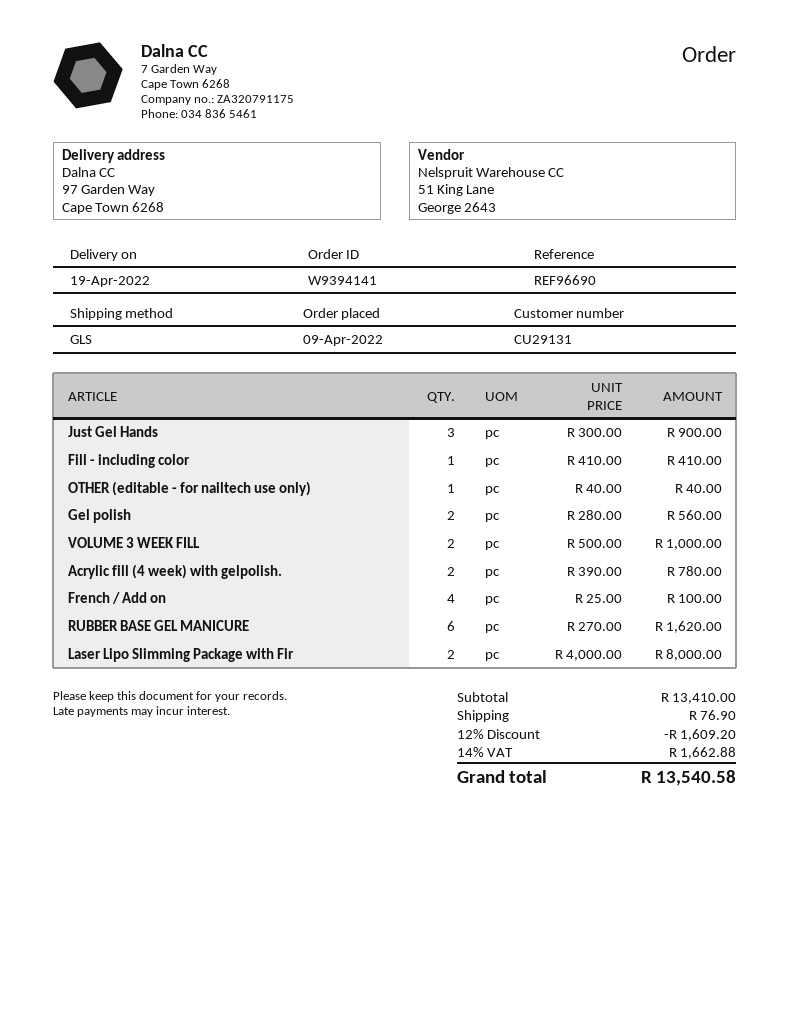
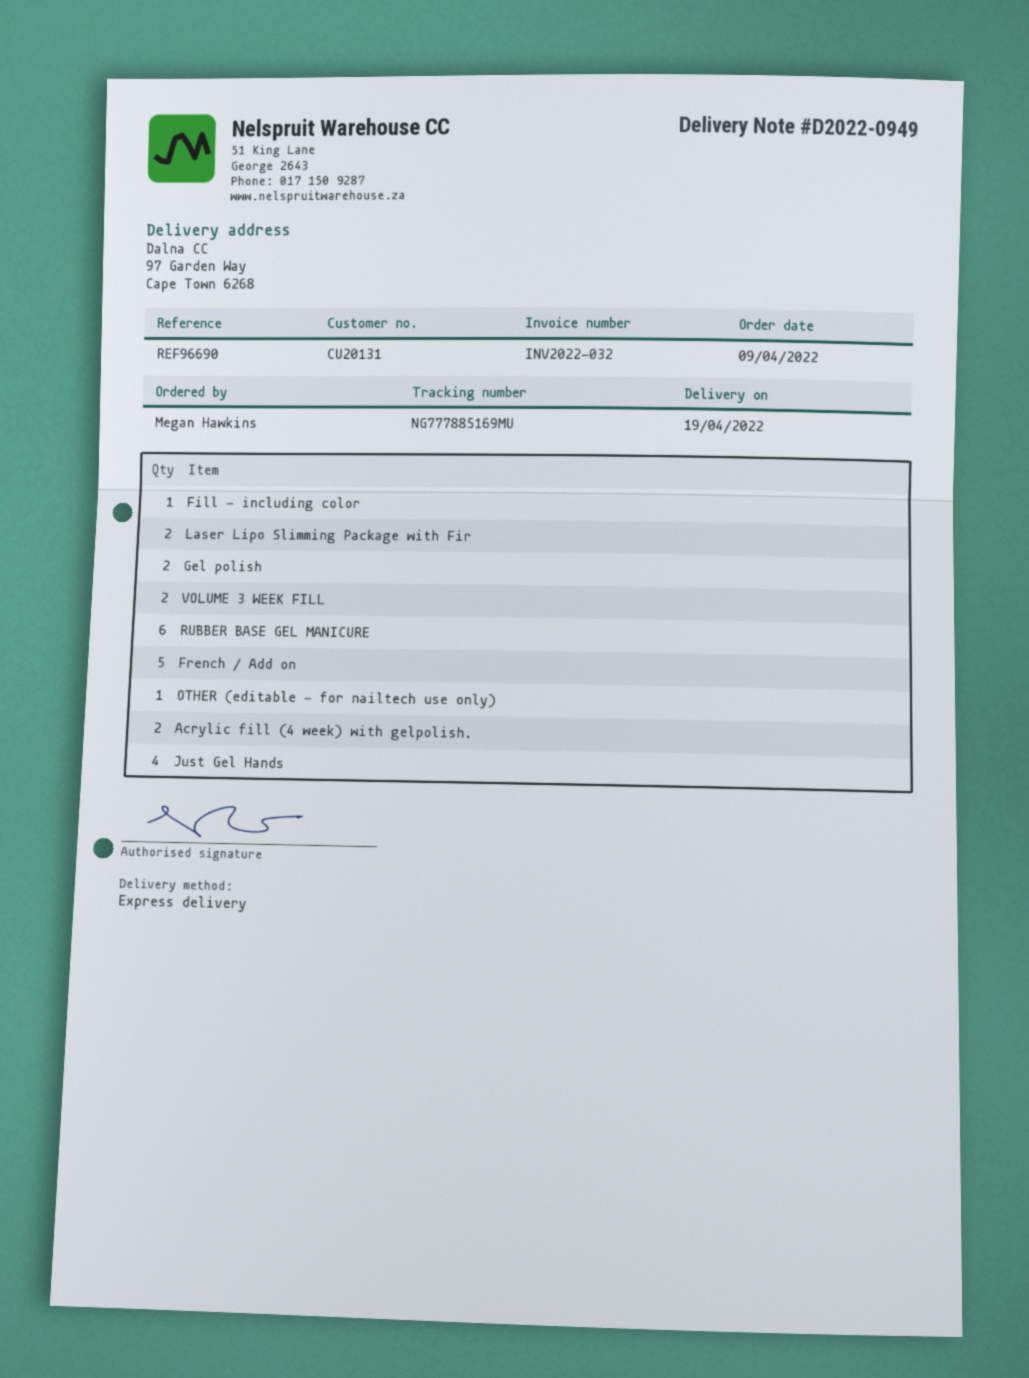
customer number: CU29131 -> CU20131
shipping method: GLS -> express
Just Gel Hands: 3 -> 4
French / Add on: 4 -> 5

